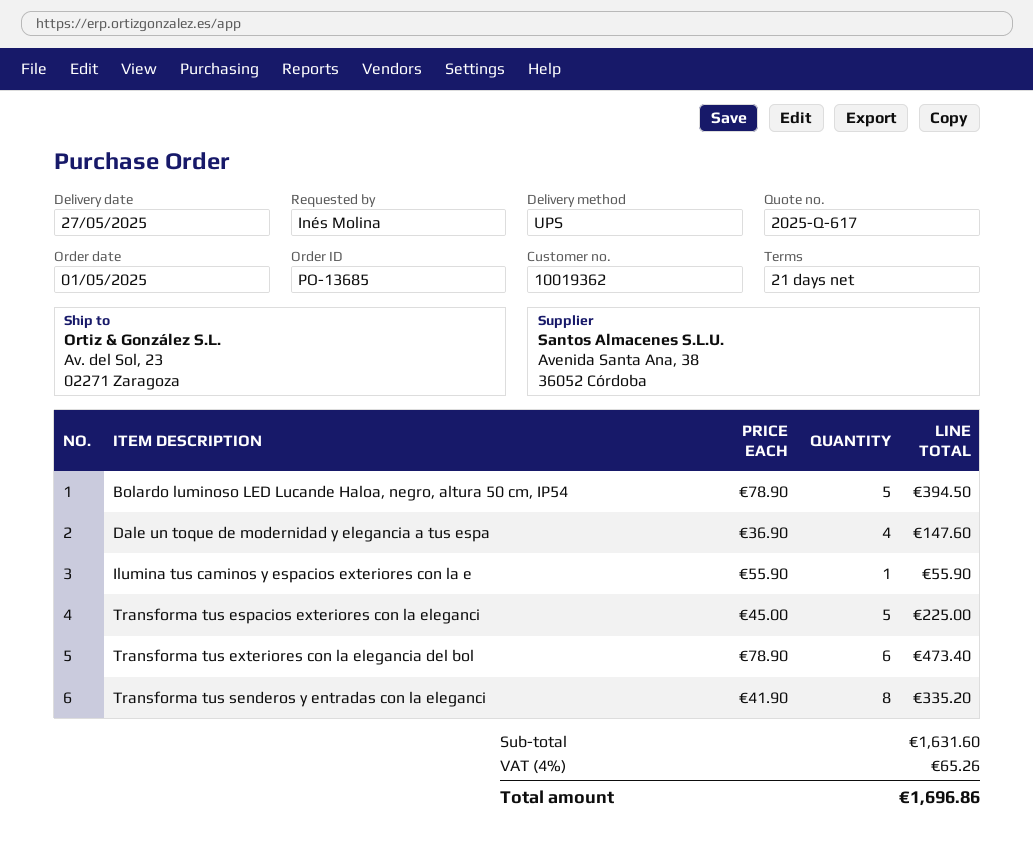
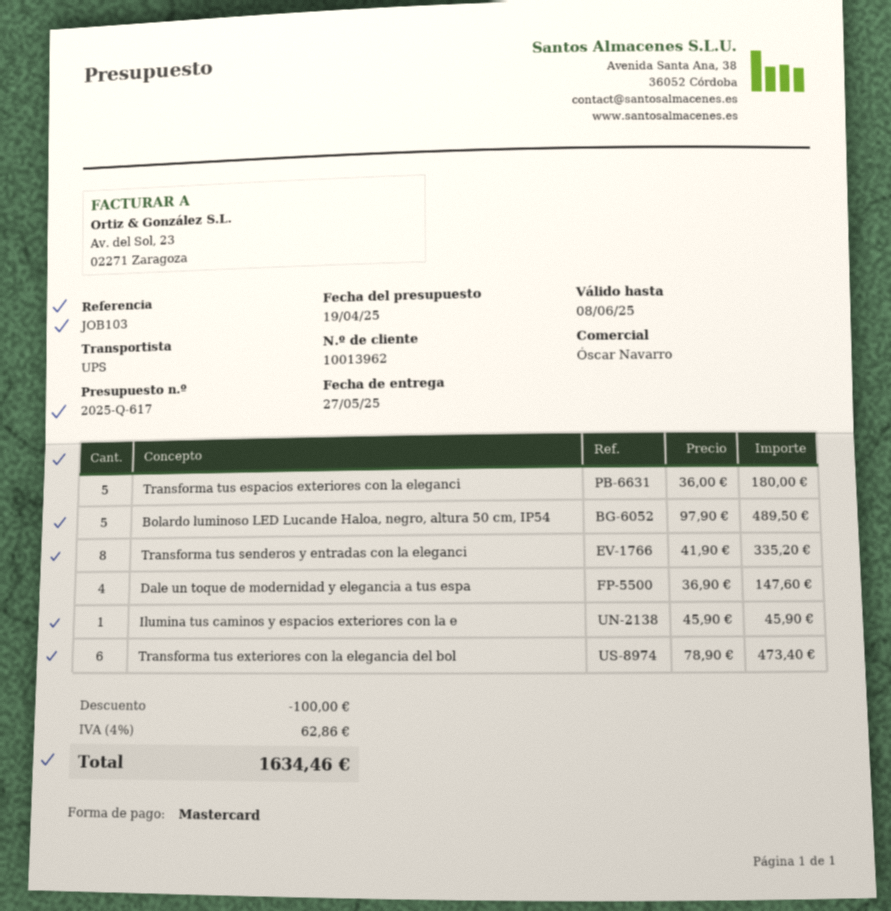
customer number: 10019362 -> 10013962
Bolardo luminoso LED Lucande Haloa, negro, altura 50 cm, IP54: 5 x 78.90 = 394.50 -> 5 x 97.90 = 489.50
Ilumina tus caminos y espacios exteriores con la e: 1 x 55.90 = 55.90 -> 1 x 45.90 = 45.90
Transforma tus espacios exteriores con la eleganci: 5 x 45.00 = 225.00 -> 5 x 36.00 = 180.00
discount: none -> 100.00
tax: 4% = 65.26 -> 4% = 62.86
total: 1696.86 -> 1634.46

